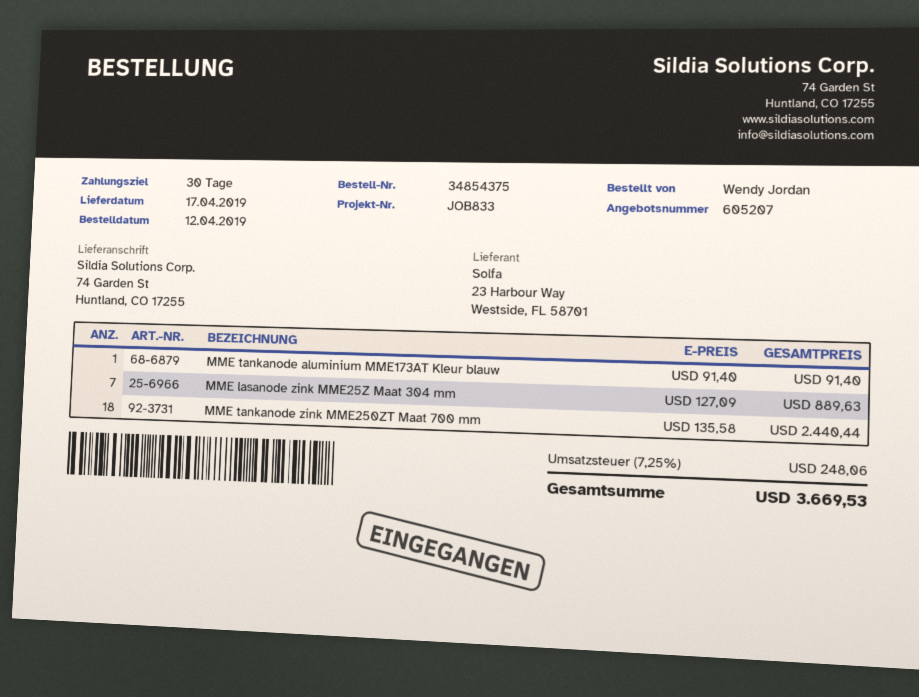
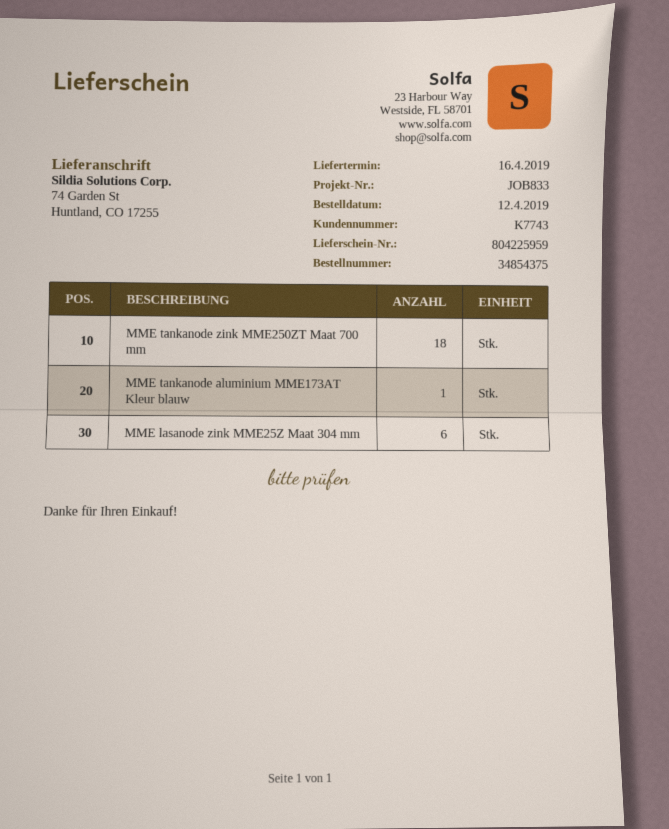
delivery date: 2019-04-17 -> 2019-04-16
MME lasanode zink MME25Z Maat 304 mm: 7 -> 6

